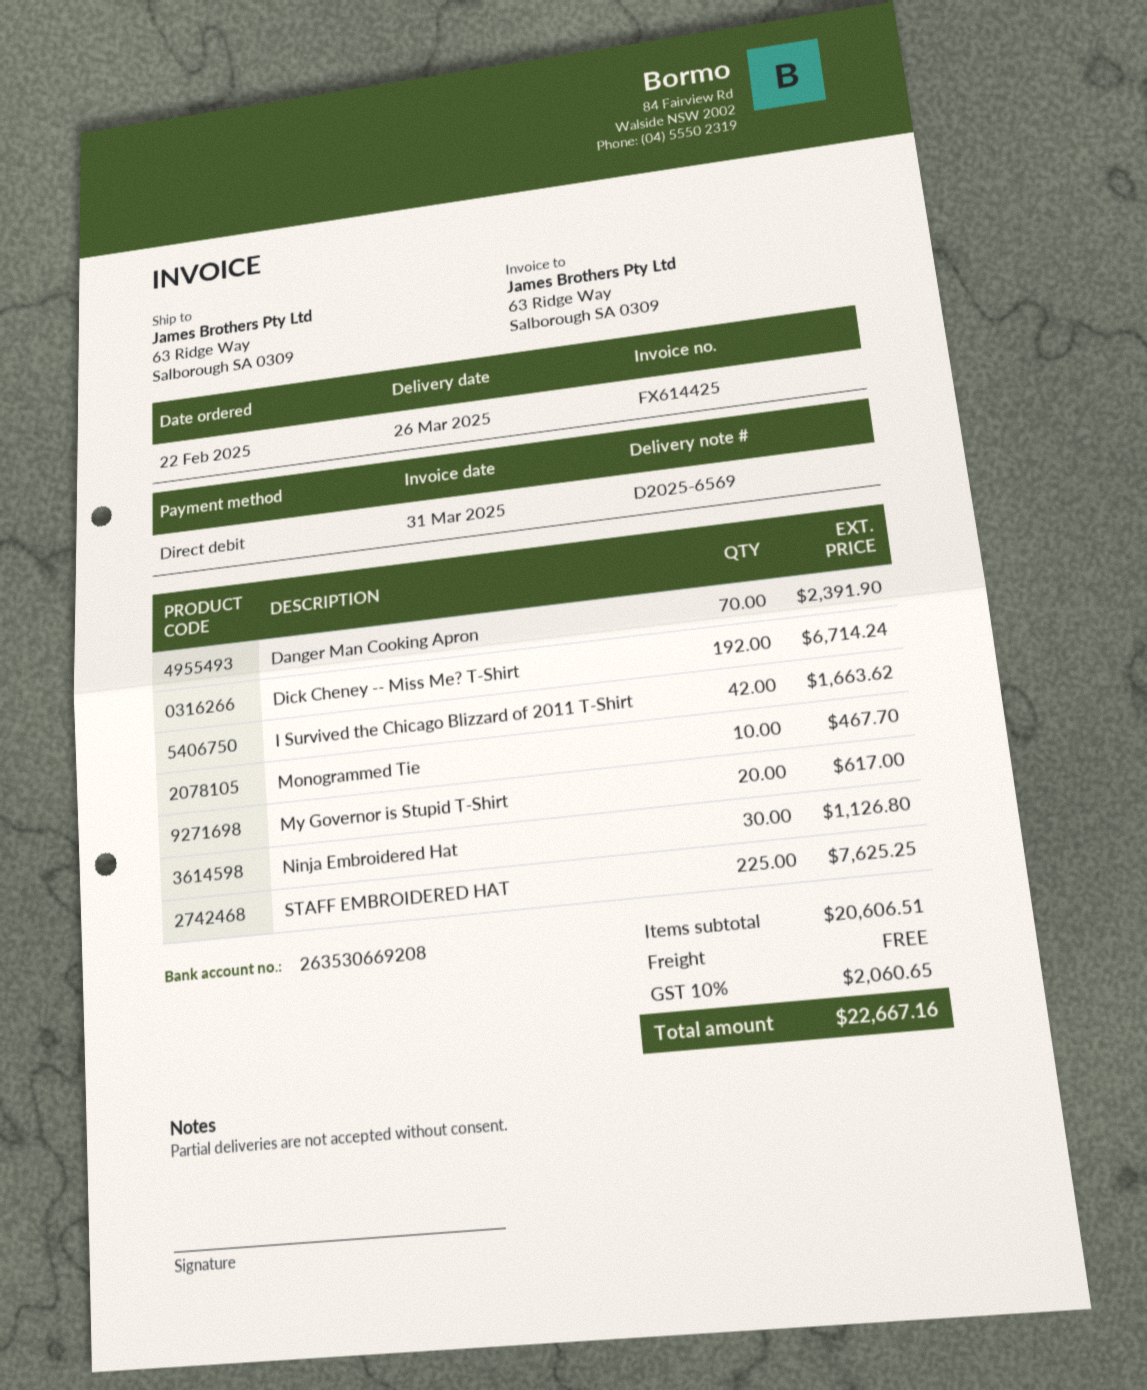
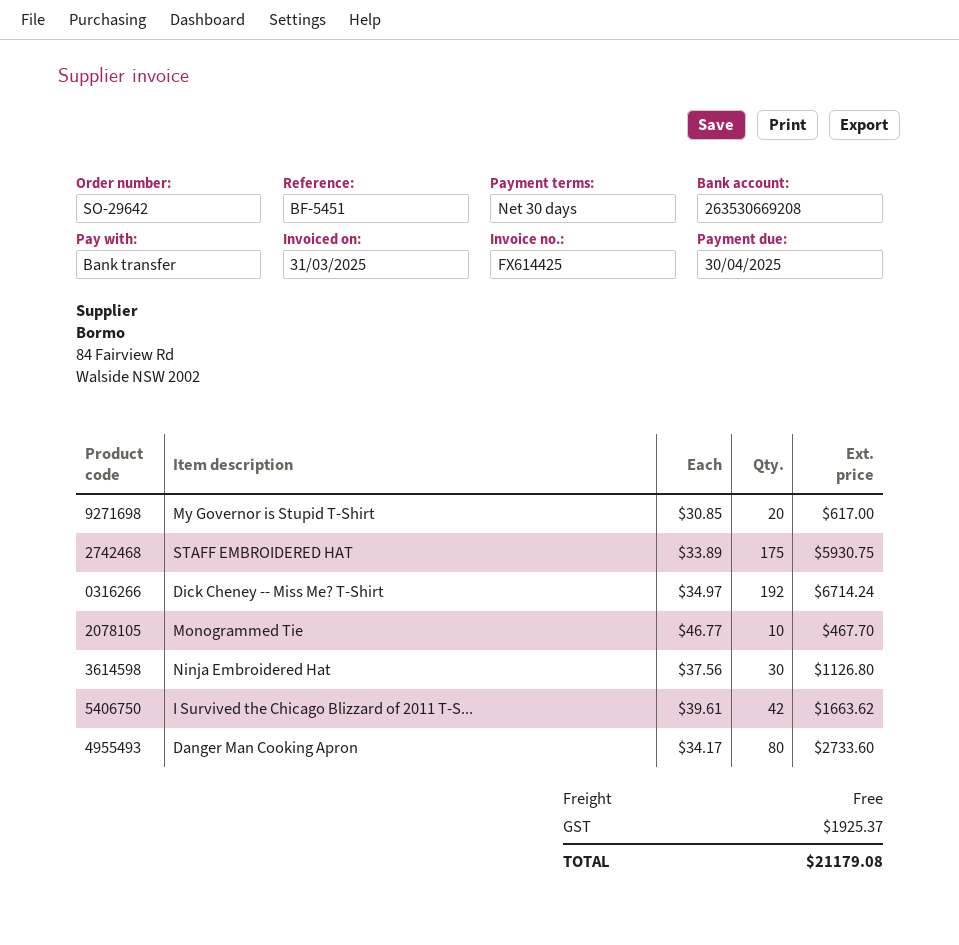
payment method: direct debit -> bank transfer
Danger Man Cooking Apron: 70 for 2391.90 -> 80 for 2733.60
STAFF EMBROIDERED HAT: 225 for 7625.25 -> 175 for 5930.75
tax: 2060.65 -> 1925.37
total: 22667.16 -> 21179.08

